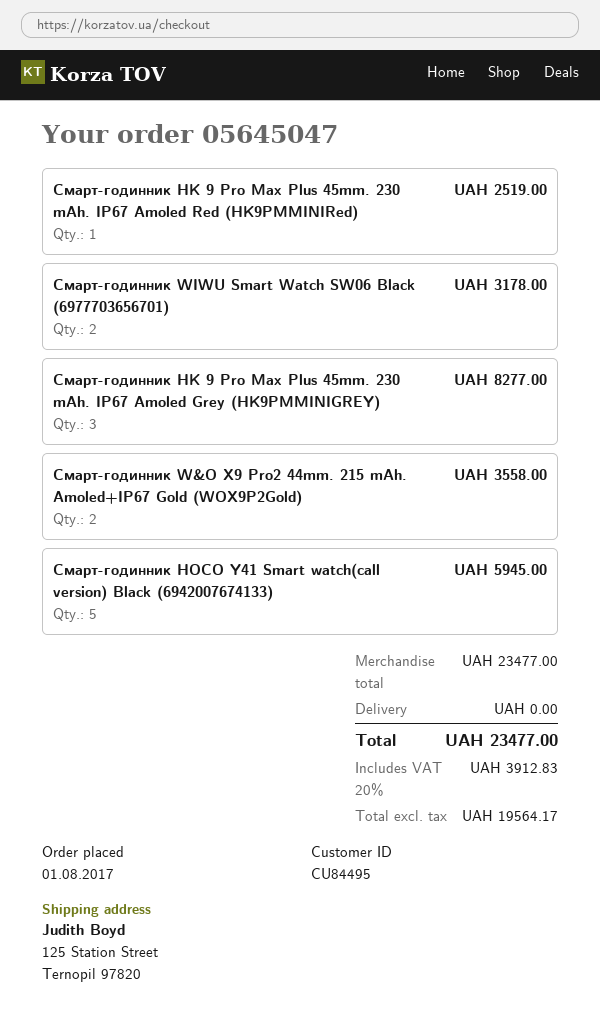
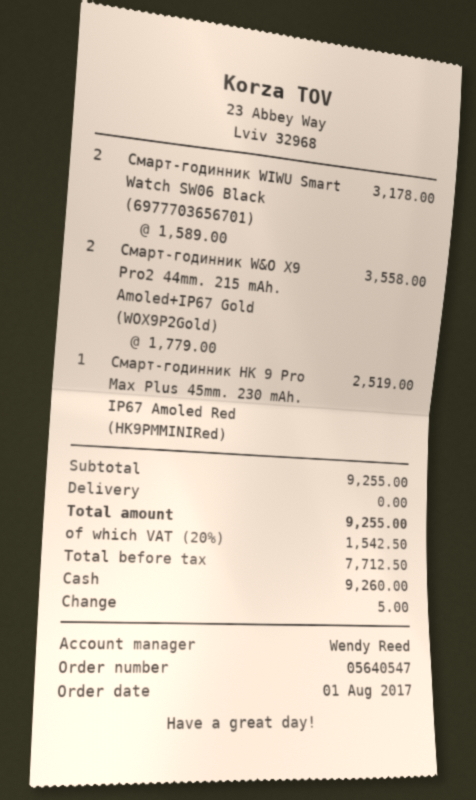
order number: 05645047 -> 05640547
Смарт-годинник HK 9 Pro Max Plus 45mm. 230 mAh. IP67 Amoled Grey (HK9PMMINIGREY): 3 for 8277.00 -> none
Смарт-годинник HOCO Y41 Smart watch(call version) Black (6942007674133): 5 for 5945.00 -> none
subtotal: 23477.00 -> 9255.00
net: 19564.17 -> 7712.50
tax: 20% = 3912.83 -> 20% = 1542.50
total: 23477.00 -> 9255.00

